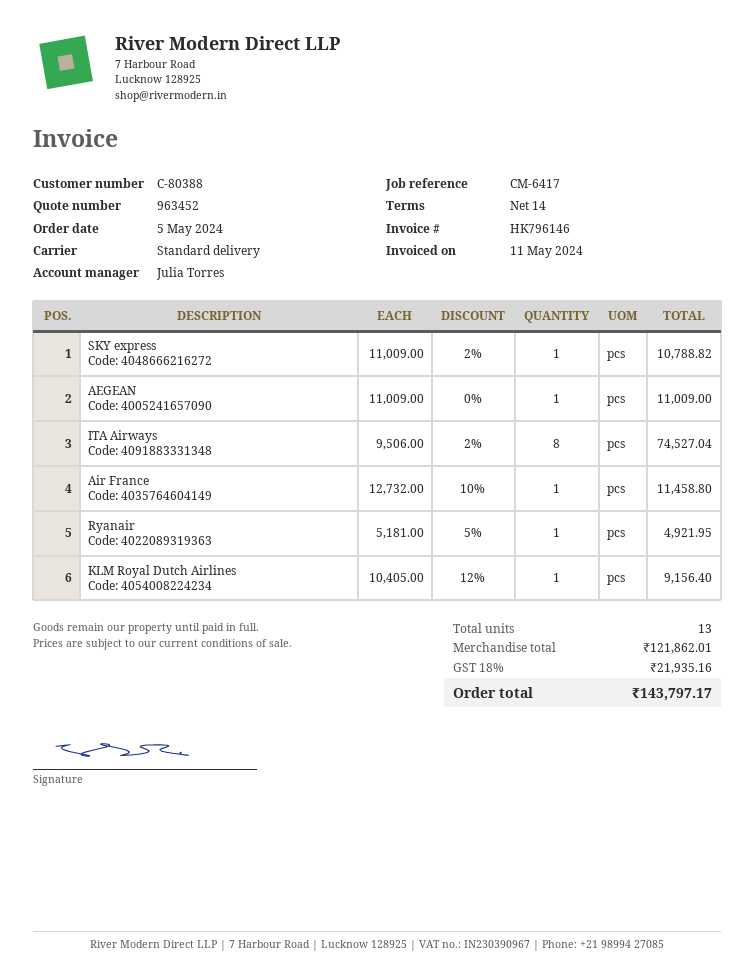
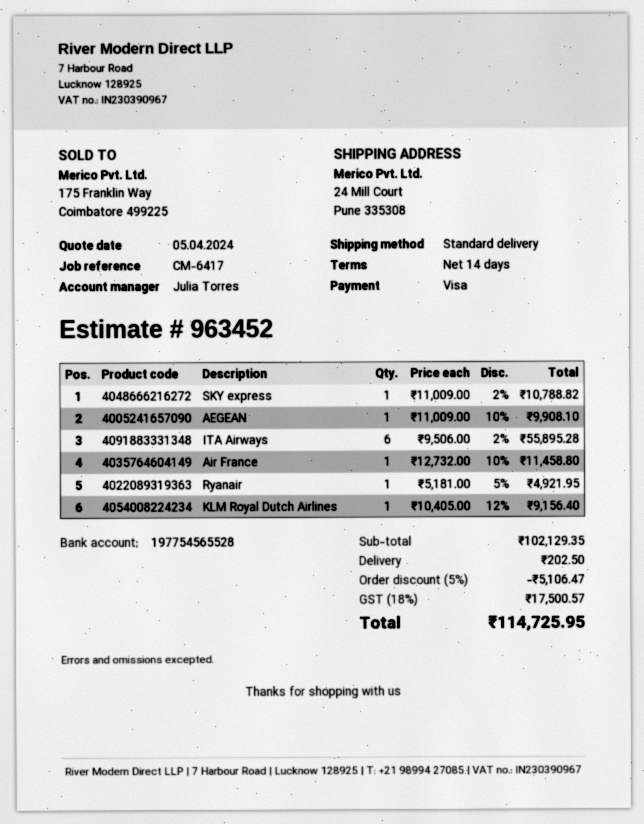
AEGEAN: 1 x 11009.00 = 11009.00 -> 1 x 11009.00 - 10% = 9908.10
ITA Airways: 8 x 9506.00 - 2% = 74527.04 -> 6 x 9506.00 - 2% = 55895.28
subtotal: 121862.01 -> 102129.35
discount: none -> 5% = 5106.47
shipping: none -> 202.50
tax: 18% = 21935.16 -> 18% = 17500.57
total: 143797.17 -> 114725.95

